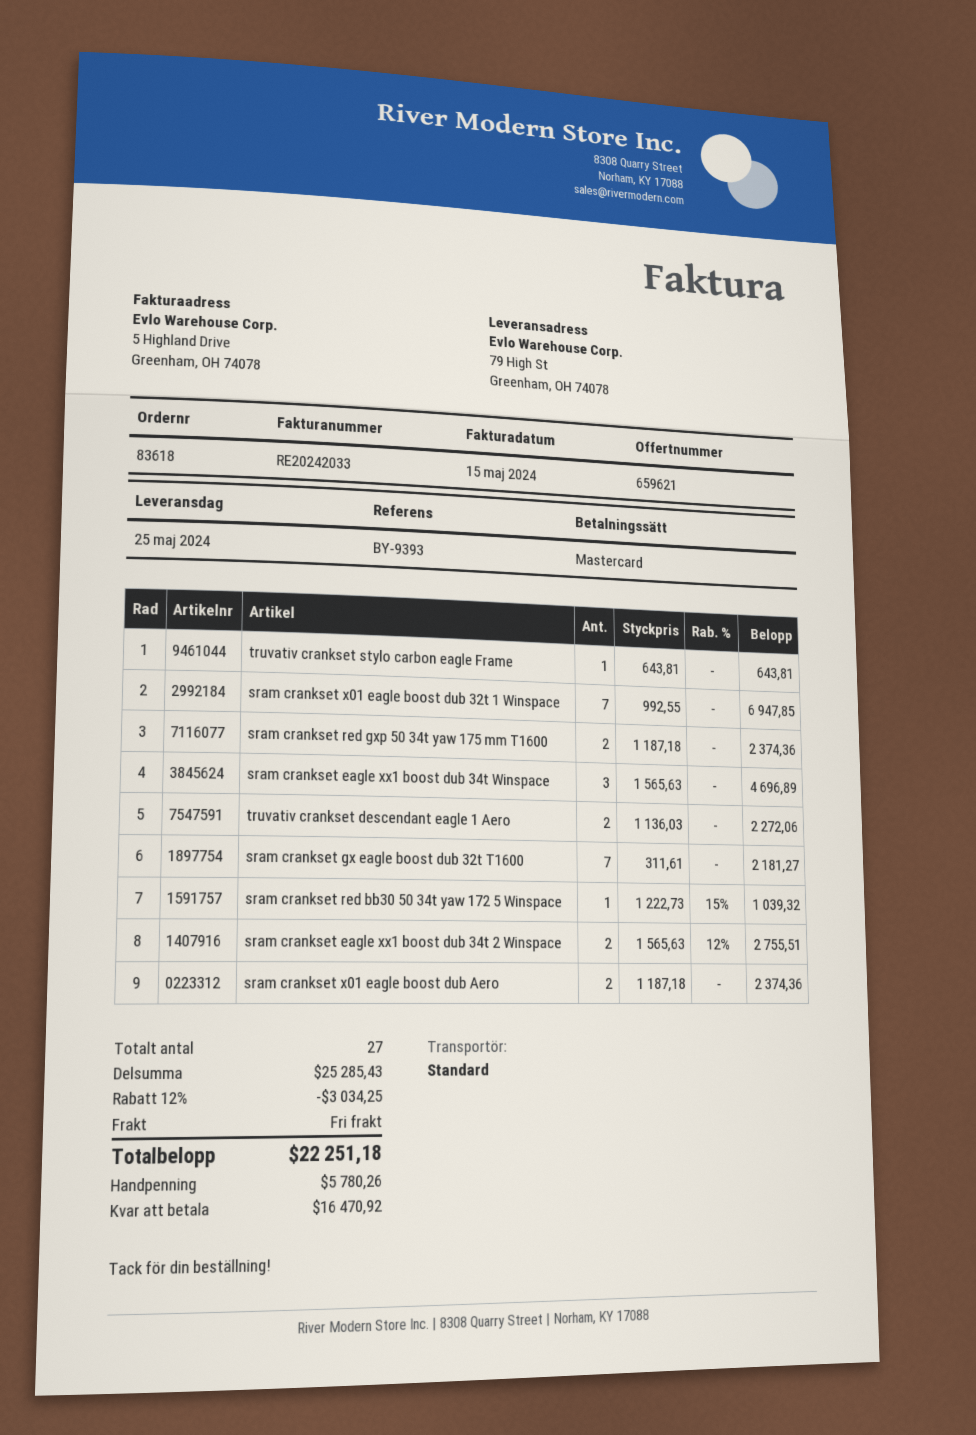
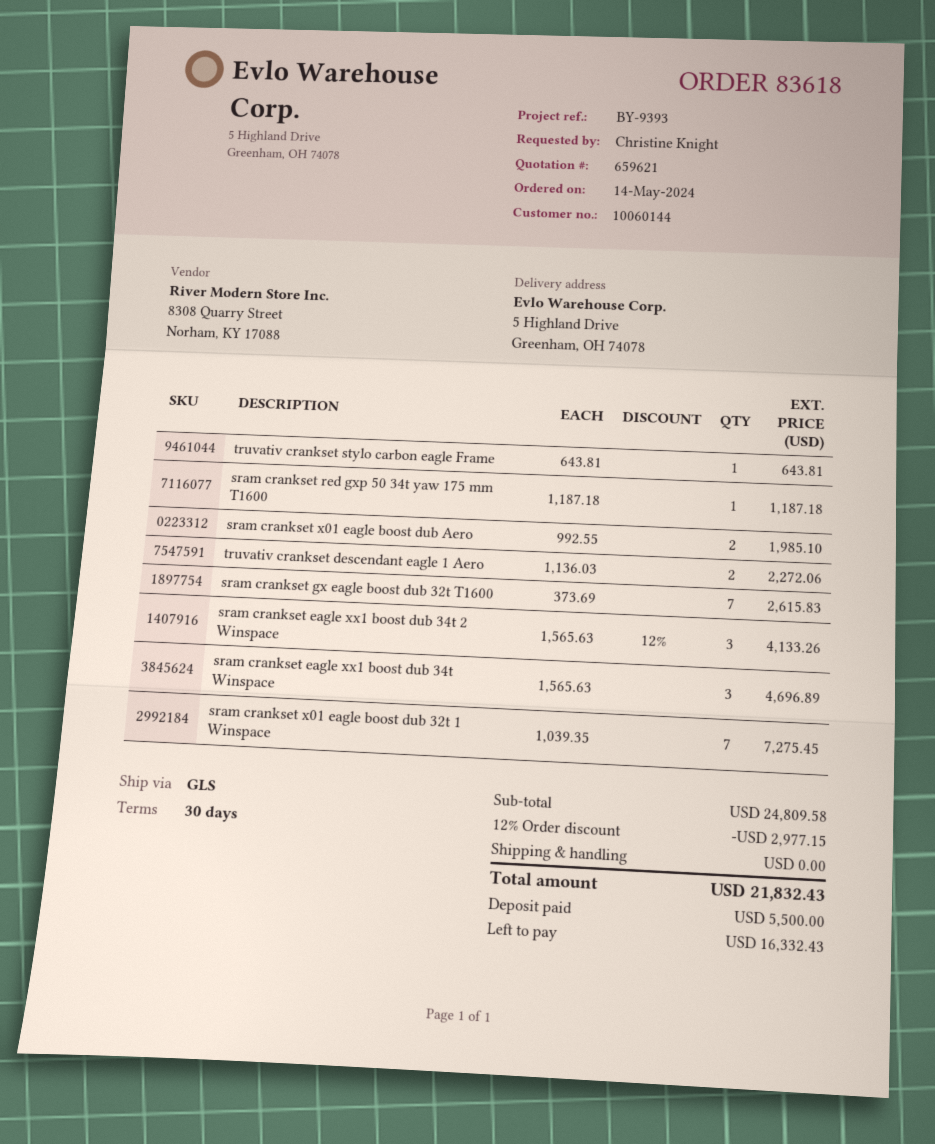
shipping method: standard -> GLS
ship to: 79 High St, Greenham, OH 74078 -> 5 Highland Drive, Greenham, OH 74078
sram crankset x01 eagle boost dub 32t 1 Winspace: 7 x 992.55 = 6947.85 -> 7 x 1039.35 = 7275.45
sram crankset red gxp 50 34t yaw 175 mm T1600: 2 x 1187.18 = 2374.36 -> 1 x 1187.18 = 1187.18
sram crankset gx eagle boost dub 32t T1600: 7 x 311.61 = 2181.27 -> 7 x 373.69 = 2615.83
sram crankset red bb30 50 34t yaw 172 5 Winspace: 1 x 1222.73 - 15% = 1039.32 -> none
sram crankset eagle xx1 boost dub 34t 2 Winspace: 2 x 1565.63 - 12% = 2755.51 -> 3 x 1565.63 - 12% = 4133.26
sram crankset x01 eagle boost dub Aero: 2 x 1187.18 = 2374.36 -> 2 x 992.55 = 1985.10
subtotal: 25285.43 -> 24809.58
discount: 12% = 3034.25 -> 12% = 2977.15
total: 22251.18 -> 21832.43
deposit: 5780.26 -> 5500.00
balance: 16470.92 -> 16332.43

